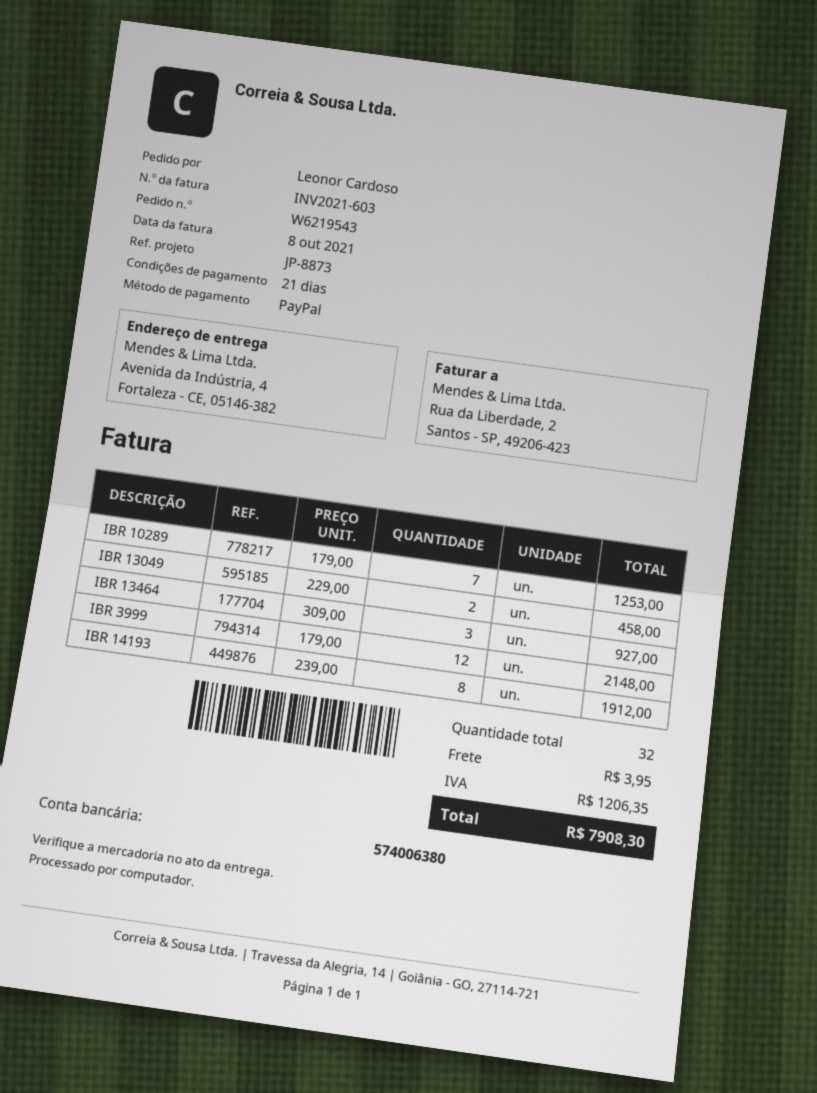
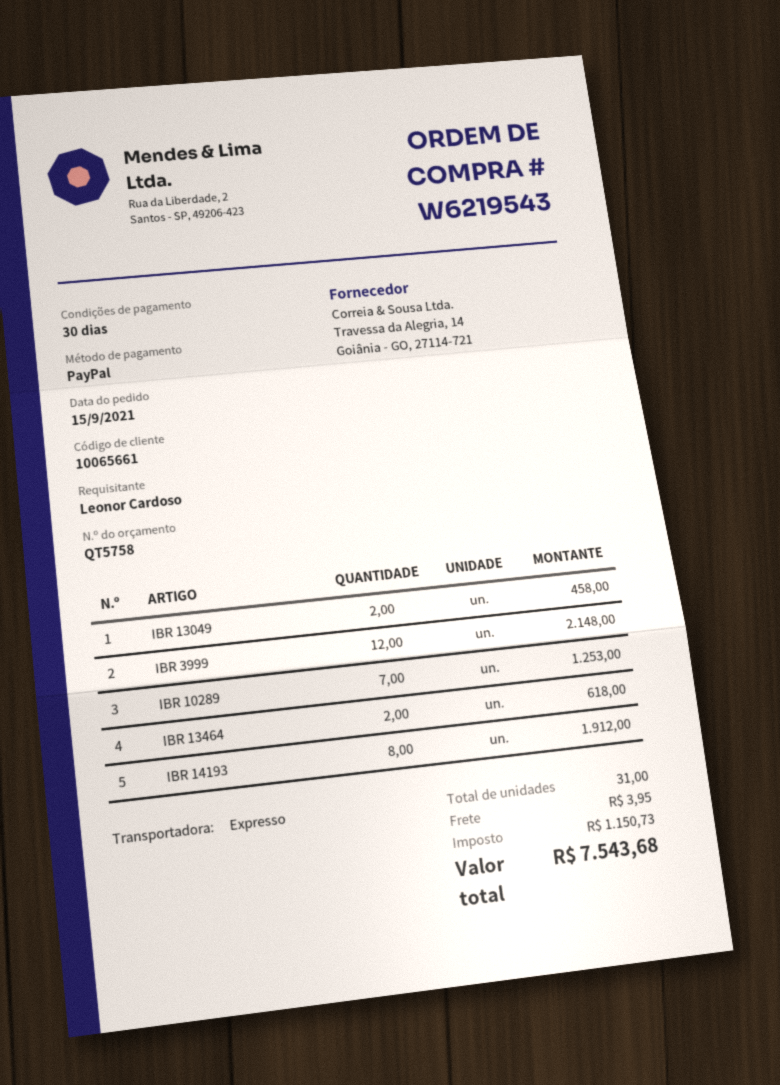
payment terms: 21 days -> 30 days
IBR 13464: 3 for 927.00 -> 2 for 618.00
total quantity: 32 -> 31
tax: 1206.35 -> 1150.73
total: 7908.30 -> 7543.68

